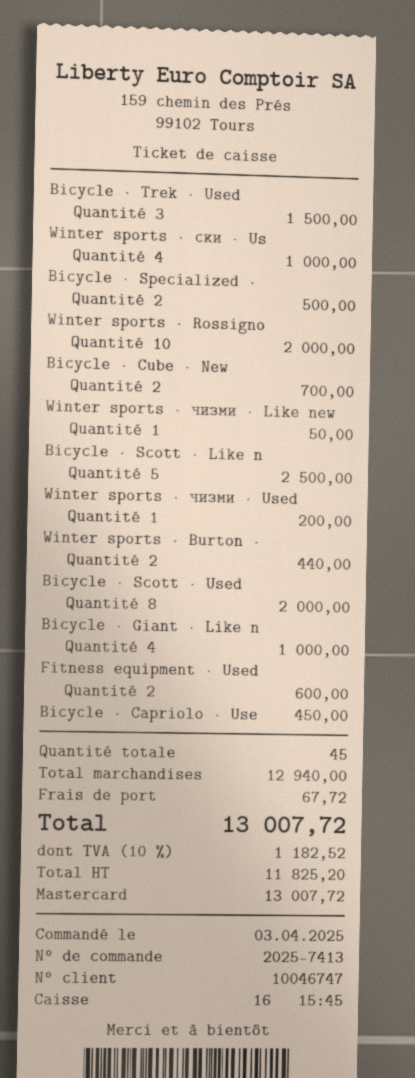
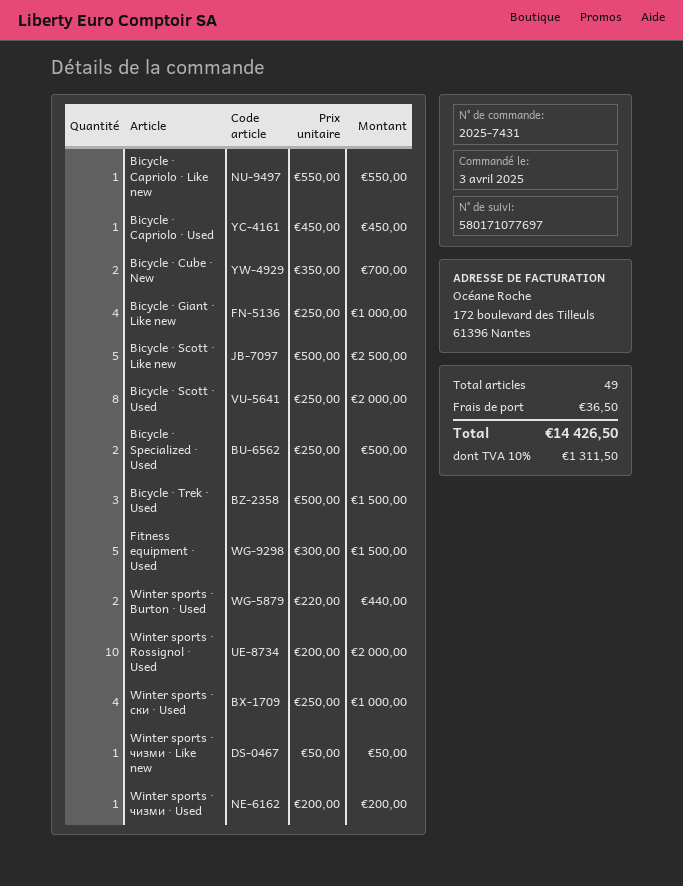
order number: 2025-7413 -> 2025-7431
Fitness equipment · Used: 2 for 600.00 -> 5 for 1500.00
Bicycle · Capriolo · Like new: none -> 1 for 550.00
total quantity: 45 -> 49
shipping: 67.72 -> 36.50
tax: 10% = 1182.52 -> 10% = 1311.50
total: 13007.72 -> 14426.50

